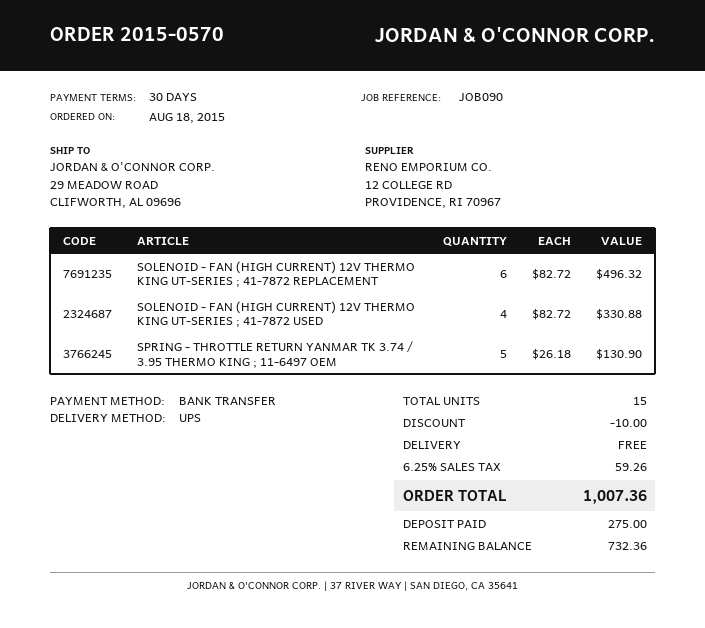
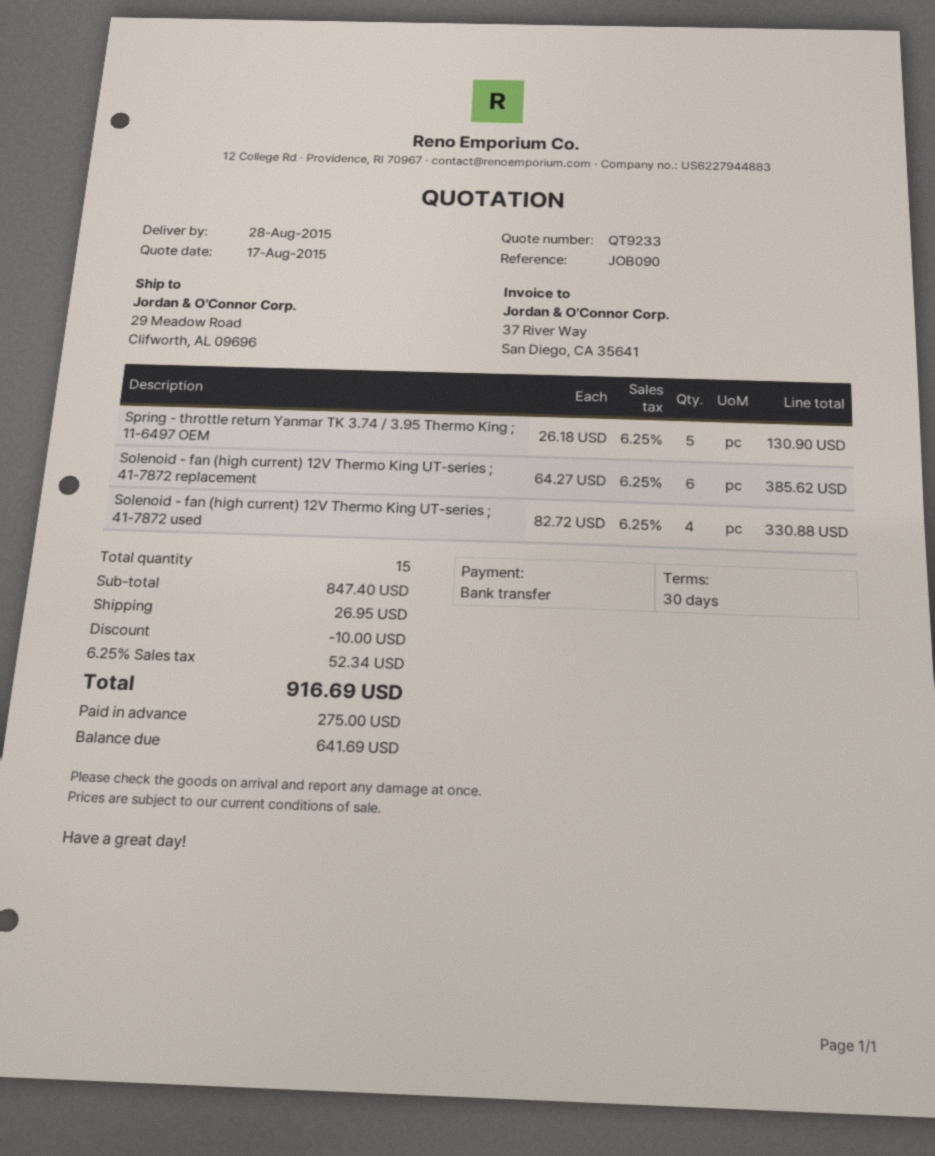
SOLENOID - FAN (HIGH CURRENT) 12V THERMO KING UT-SERIES ; 41-7872 REPLACEMENT: 6 x 82.72 = 496.32 -> 6 x 64.27 = 385.62
shipping: 0.00 -> 26.95
tax: 6.25% = 59.26 -> 6.25% = 52.34
total: 1007.36 -> 916.69
balance: 732.36 -> 641.69

